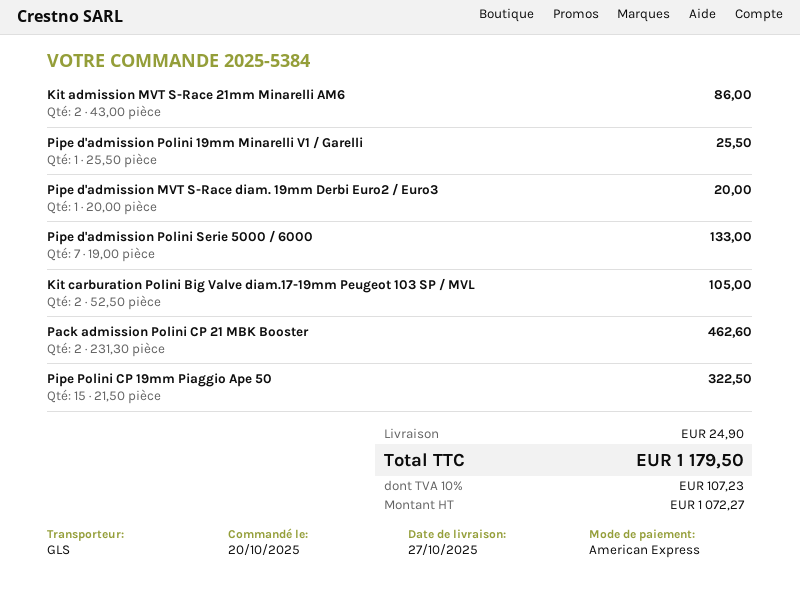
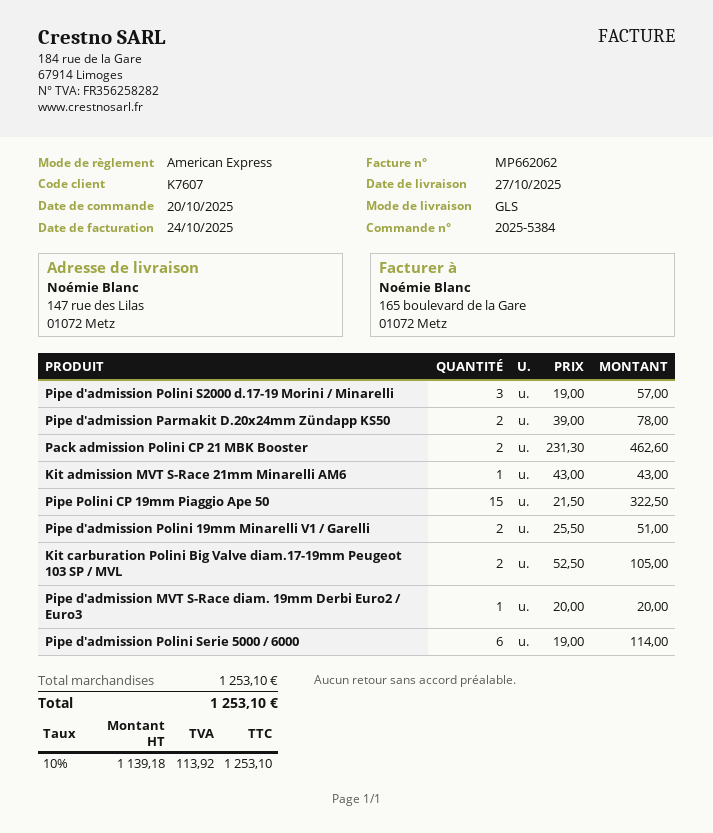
Kit admission MVT S-Race 21mm Minarelli AM6: 2 x 43.00 = 86.00 -> 1 x 43.00 = 43.00
Pipe d'admission Polini 19mm Minarelli V1 / Garelli: 1 x 25.50 = 25.50 -> 2 x 25.50 = 51.00
Pipe d'admission Polini Serie 5000 / 6000: 7 x 19.00 = 133.00 -> 6 x 19.00 = 114.00
Pipe d'admission Polini S2000 d.17-19 Morini / Minarelli: none -> 3 x 19.00 = 57.00
Pipe d'admission Parmakit D.20x24mm Zündapp KS50: none -> 2 x 39.00 = 78.00
shipping: 24.90 -> none
net: 1072.27 -> 1139.18
tax: 10% = 107.23 -> 10% = 113.92
total: 1179.50 -> 1253.10

